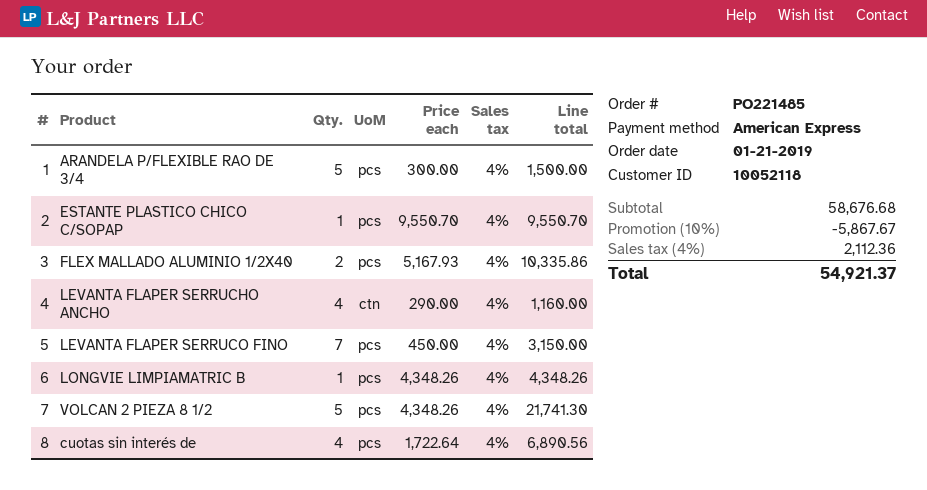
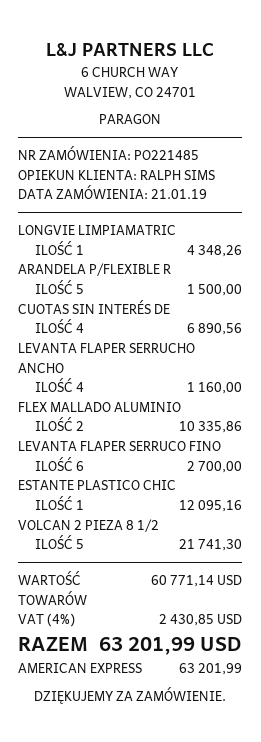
ESTANTE PLASTICO CHICO C/SOPAP: 1 for 9550.70 -> 1 for 12095.16
LEVANTA FLAPER SERRUCO FINO: 7 for 3150.00 -> 6 for 2700.00
subtotal: 58676.68 -> 60771.14
discount: 10% = 5867.67 -> none
tax: 4% = 2112.36 -> 4% = 2430.85
total: 54921.37 -> 63201.99

